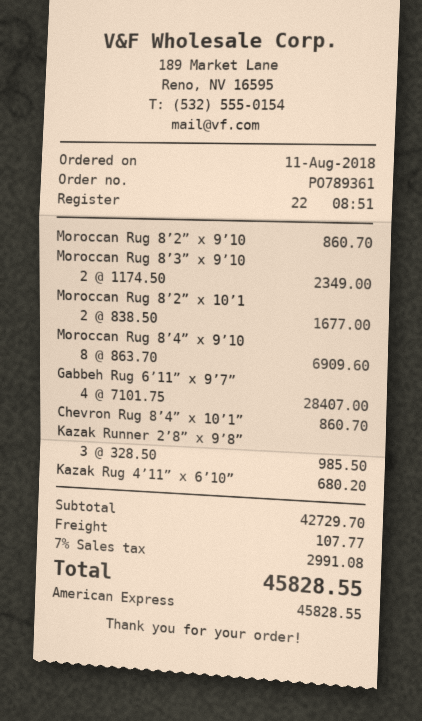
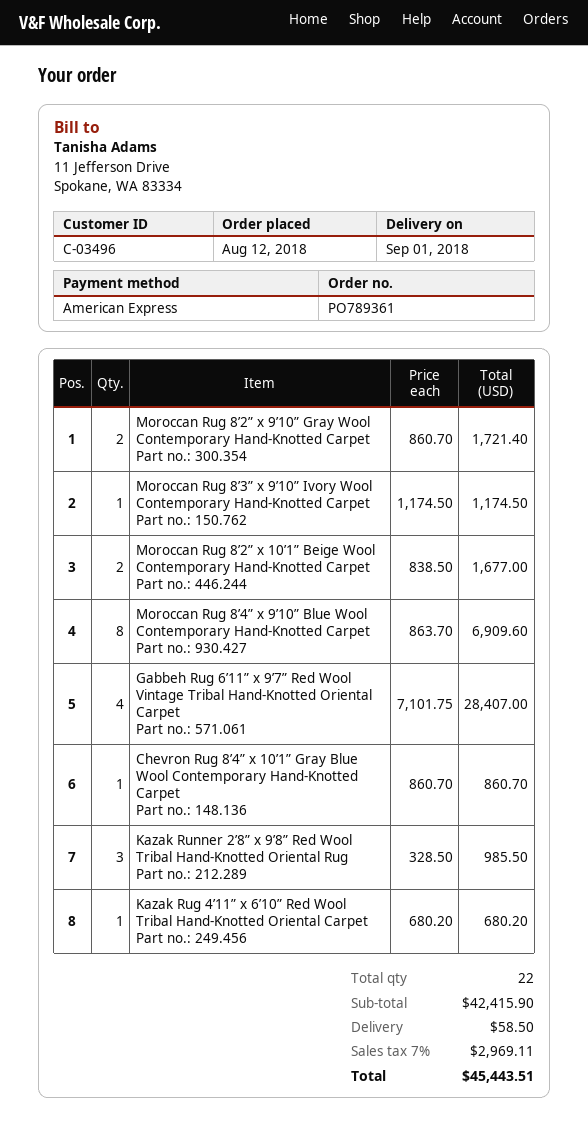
order date: 2018-08-11 -> 2018-08-12
Moroccan Rug 8’2” x 9’10: 1 x 860.70 = 860.70 -> 2 x 860.70 = 1721.40
Moroccan Rug 8’3” x 9’10: 2 x 1174.50 = 2349.00 -> 1 x 1174.50 = 1174.50
subtotal: 42729.70 -> 42415.90
shipping: 107.77 -> 58.50
tax: 7% = 2991.08 -> 7% = 2969.11
total: 45828.55 -> 45443.51

